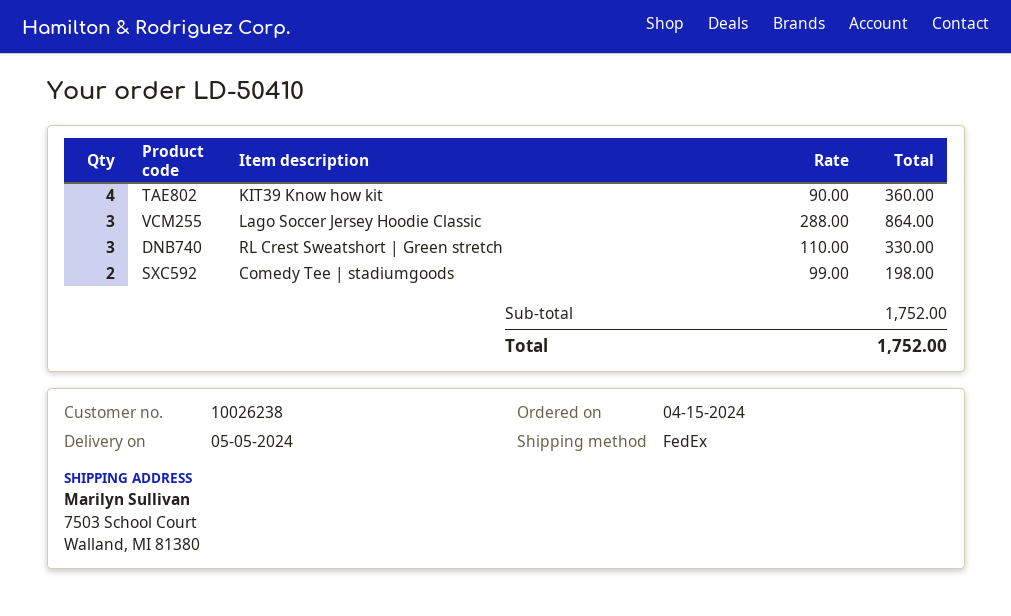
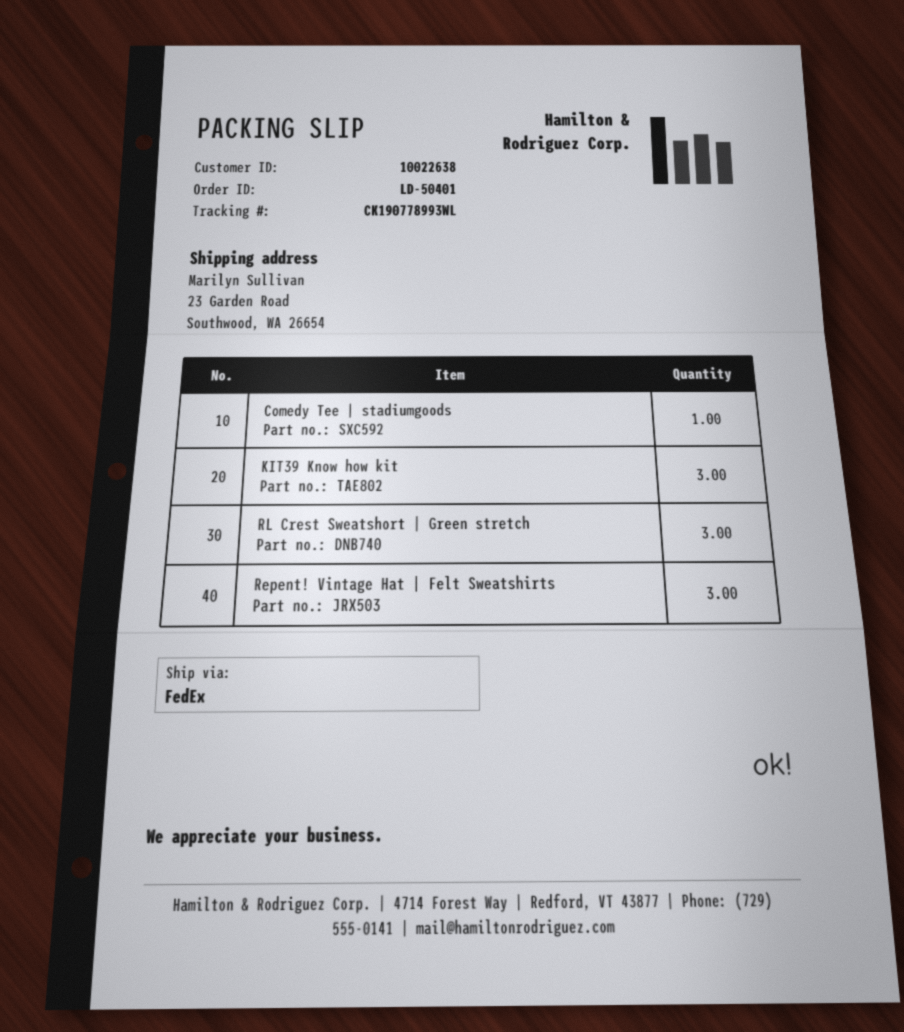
order number: LD-50410 -> LD-50401
customer number: 10026238 -> 10022638
ship to: 7503 School Court, Walland, MI 81380 -> 23 Garden Road, Southwood, WA 26654
KIT39 Know how kit: 4 -> 3
Lago Soccer Jersey Hoodie Classic: 3 -> none
Comedy Tee | stadiumgoods: 2 -> 1
Repent! Vintage Hat | Felt Sweatshirts: none -> 3

